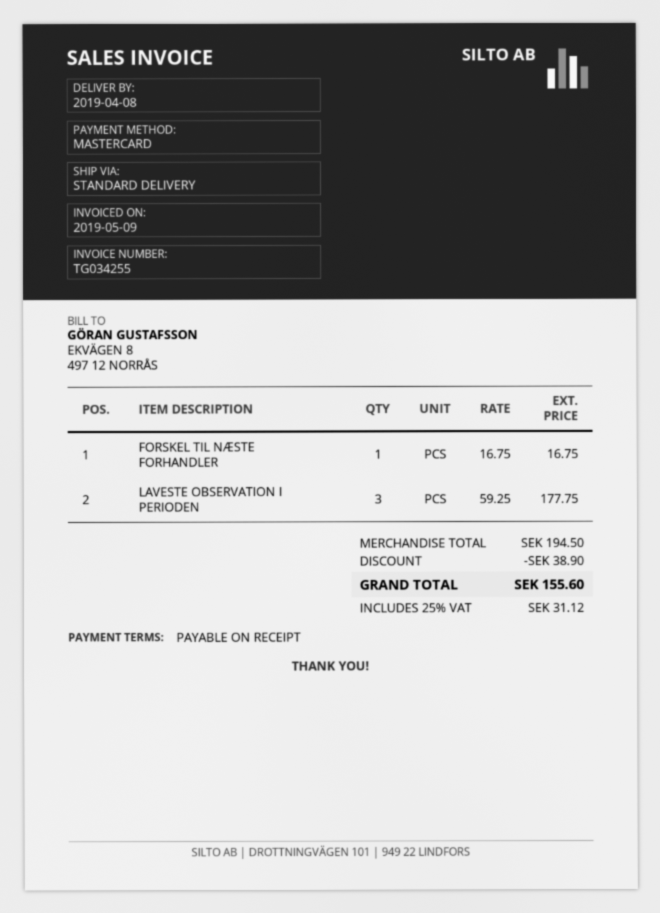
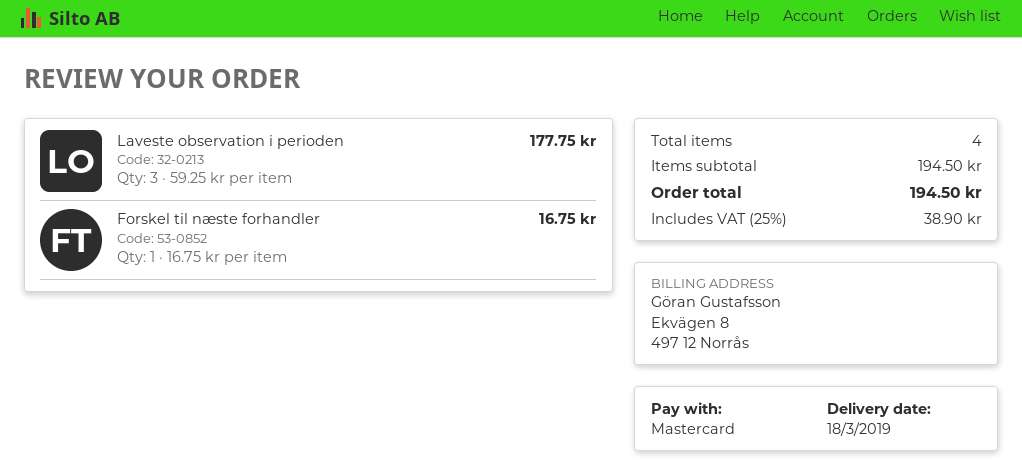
delivery date: 2019-04-08 -> 2019-03-18
discount: 38.90 -> none
tax: 25% = 31.12 -> 25% = 38.90
total: 155.60 -> 194.50

